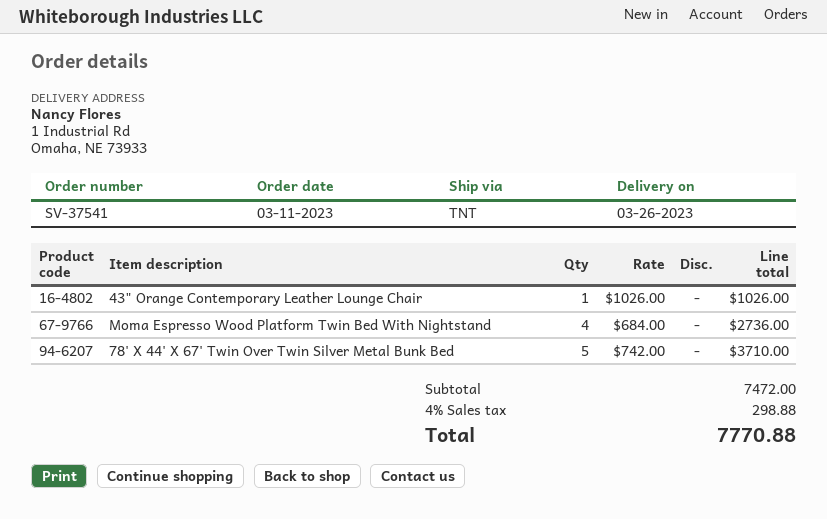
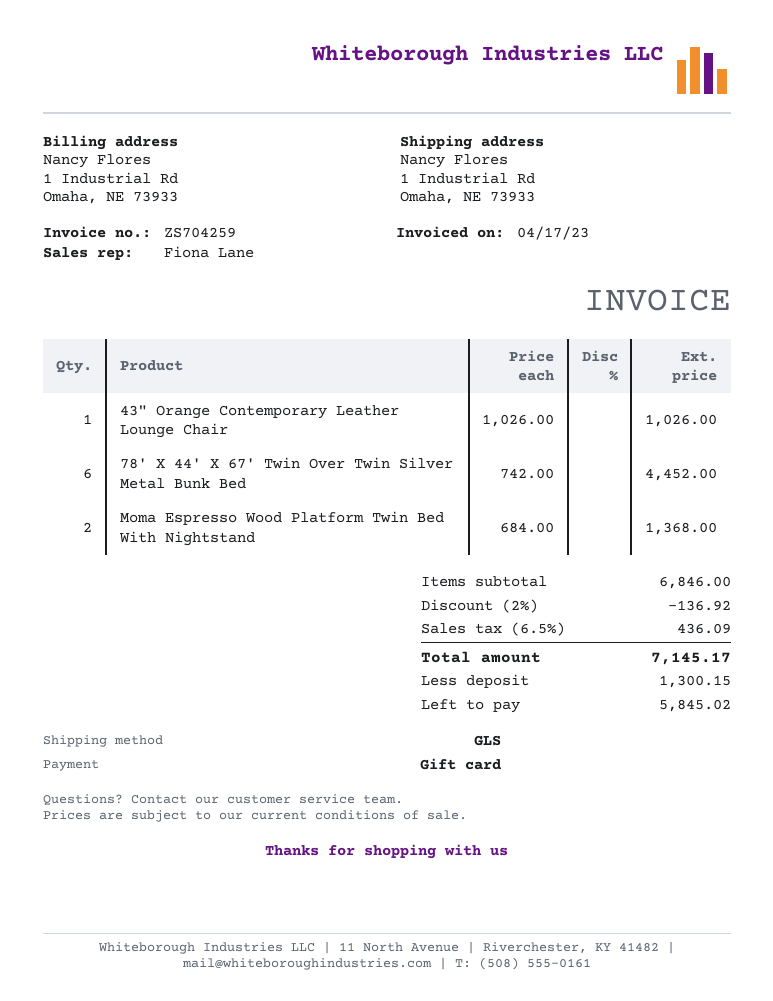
shipping method: TNT -> GLS
Moma Espresso Wood Platform Twin Bed With Nightstand: 4 x 684.00 = 2736.00 -> 2 x 684.00 = 1368.00
78' X 44' X 67' Twin Over Twin Silver Metal Bunk Bed: 5 x 742.00 = 3710.00 -> 6 x 742.00 = 4452.00
subtotal: 7472.00 -> 6846.00
discount: none -> 2% = 136.92
tax: 4% = 298.88 -> 6.5% = 436.09
total: 7770.88 -> 7145.17

